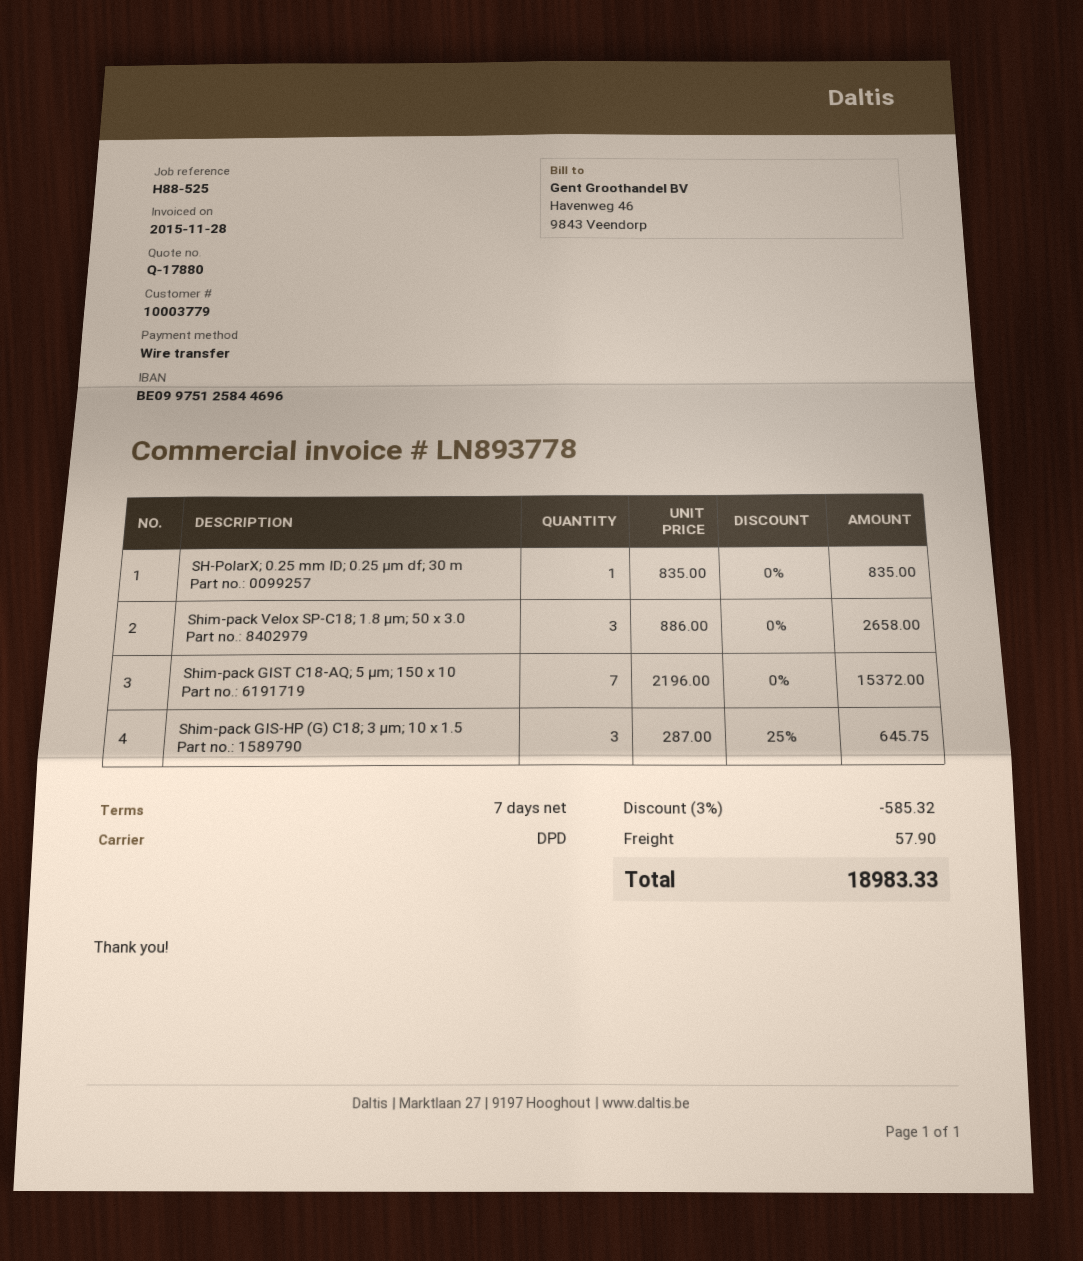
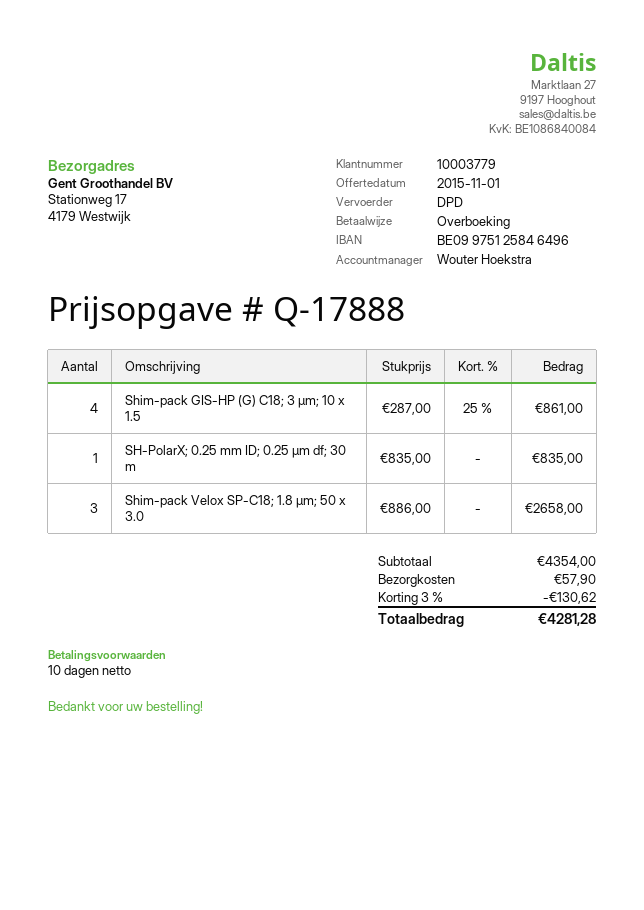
quote number: Q-17880 -> Q-17888
payment terms: 7 days -> 10 days
bank account: BE09975125844696 -> BE09975125846496
Shim-pack GIST C18-AQ; 5 µm; 150 x 10: 7 x 2196.00 = 15372.00 -> none
Shim-pack GIS-HP (G) C18; 3 µm; 10 x 1.5: 3 x 287.00 - 25% = 645.75 -> 4 x 287.00 - 25% = 861.00
discount: 3% = 585.32 -> 3% = 130.62
total: 18983.33 -> 4281.28

